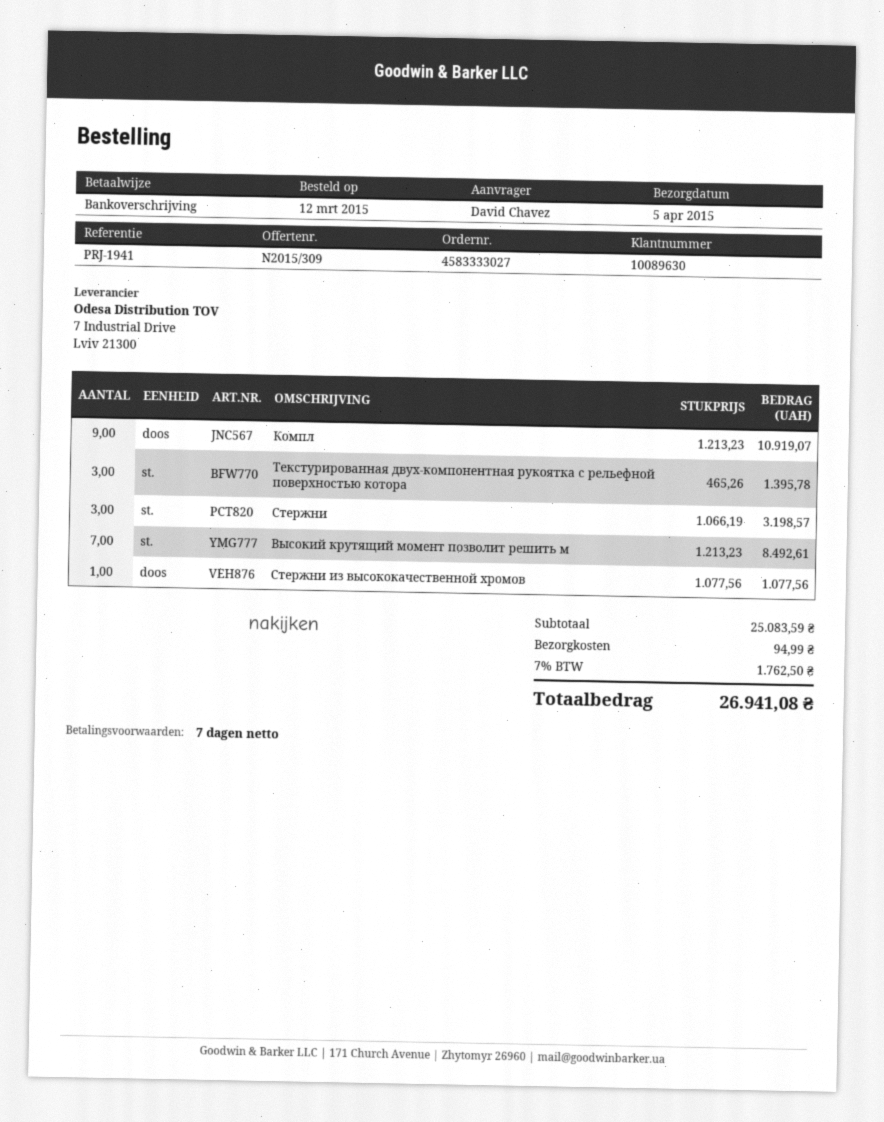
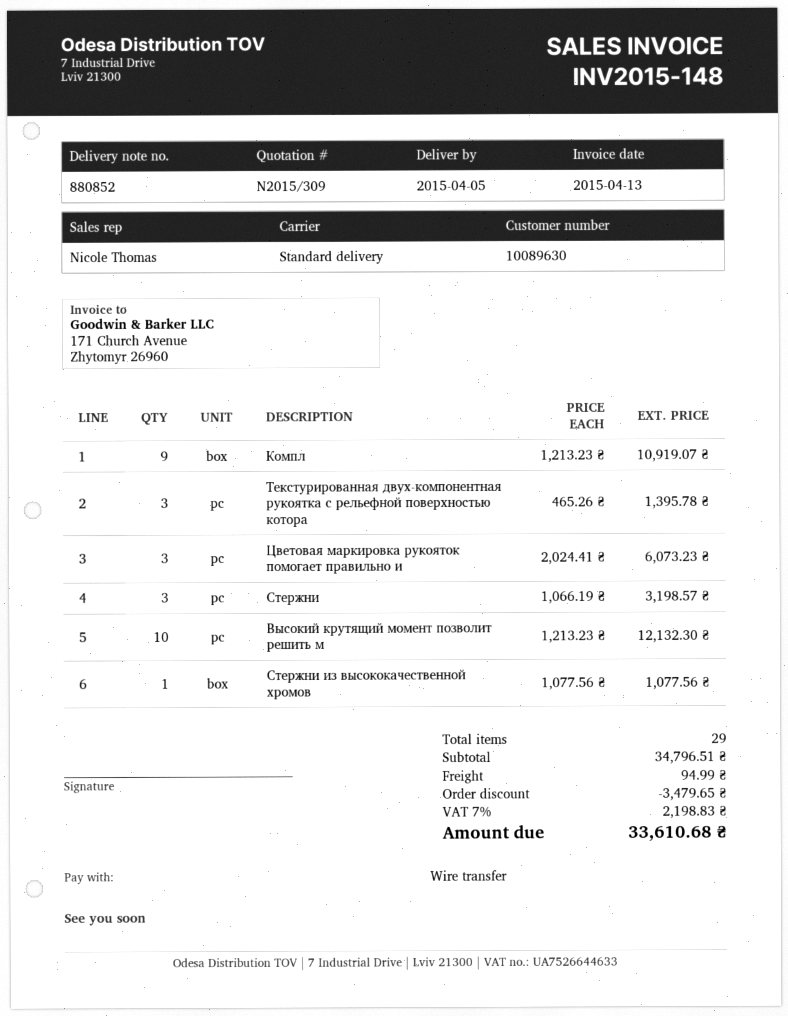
Высокий крутящий момент позволит решить м: 7 x 1213.23 = 8492.61 -> 10 x 1213.23 = 12132.30
Цветовая маркировка рукояток помогает правильно и: none -> 3 x 2024.41 = 6073.23
subtotal: 25083.59 -> 34796.51
discount: none -> 3479.65
tax: 7% = 1762.50 -> 7% = 2198.83
total: 26941.08 -> 33610.68

